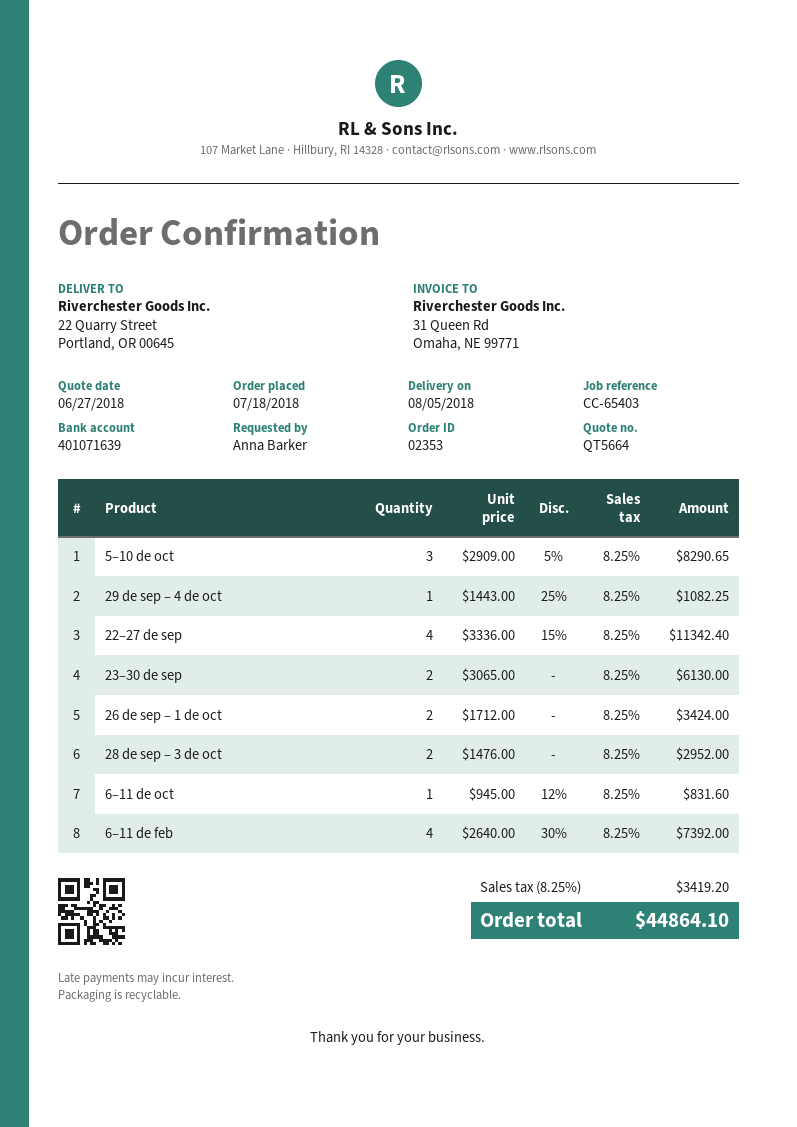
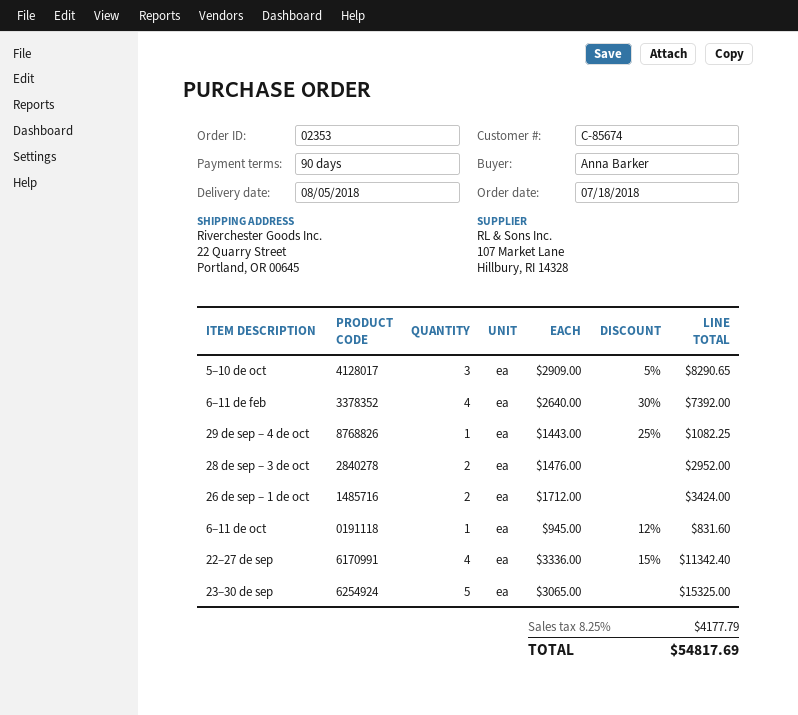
23–30 de sep: 2 x 3065.00 = 6130.00 -> 5 x 3065.00 = 15325.00
tax: 8.25% = 3419.20 -> 8.25% = 4177.79
total: 44864.10 -> 54817.69

